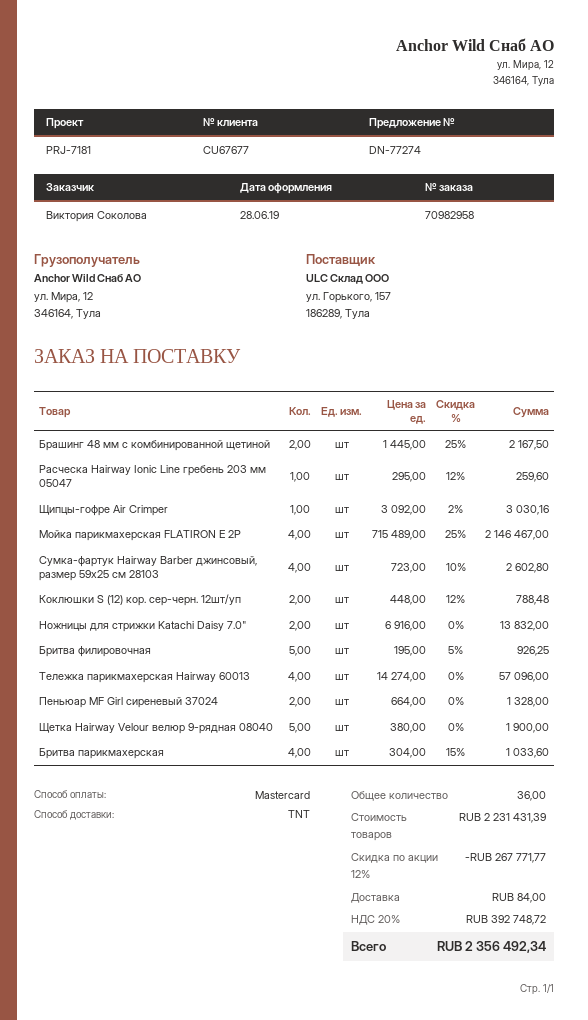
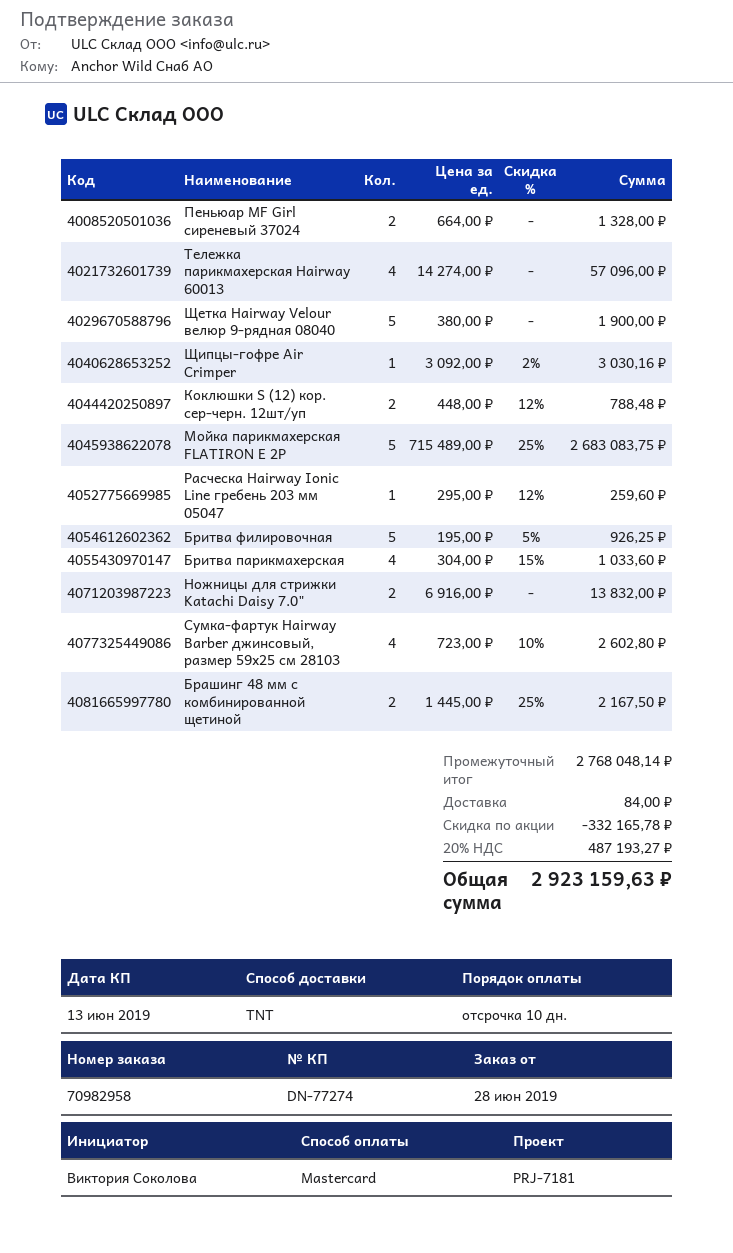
Мойка парикмахерская FLATIRON E 2P: 4 x 715489.00 - 25% = 2146467.00 -> 5 x 715489.00 - 25% = 2683083.75
subtotal: 2231431.39 -> 2768048.14
discount: 267771.77 -> 332165.78
tax: 20% = 392748.72 -> 20% = 487193.27
total: 2356492.34 -> 2923159.63

